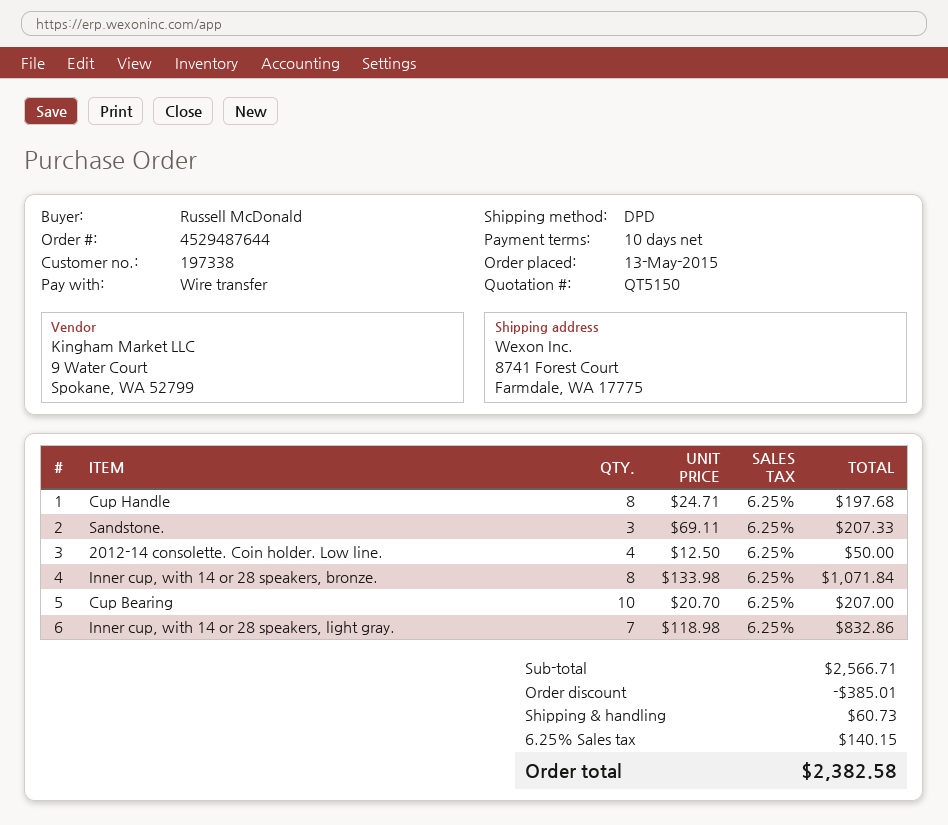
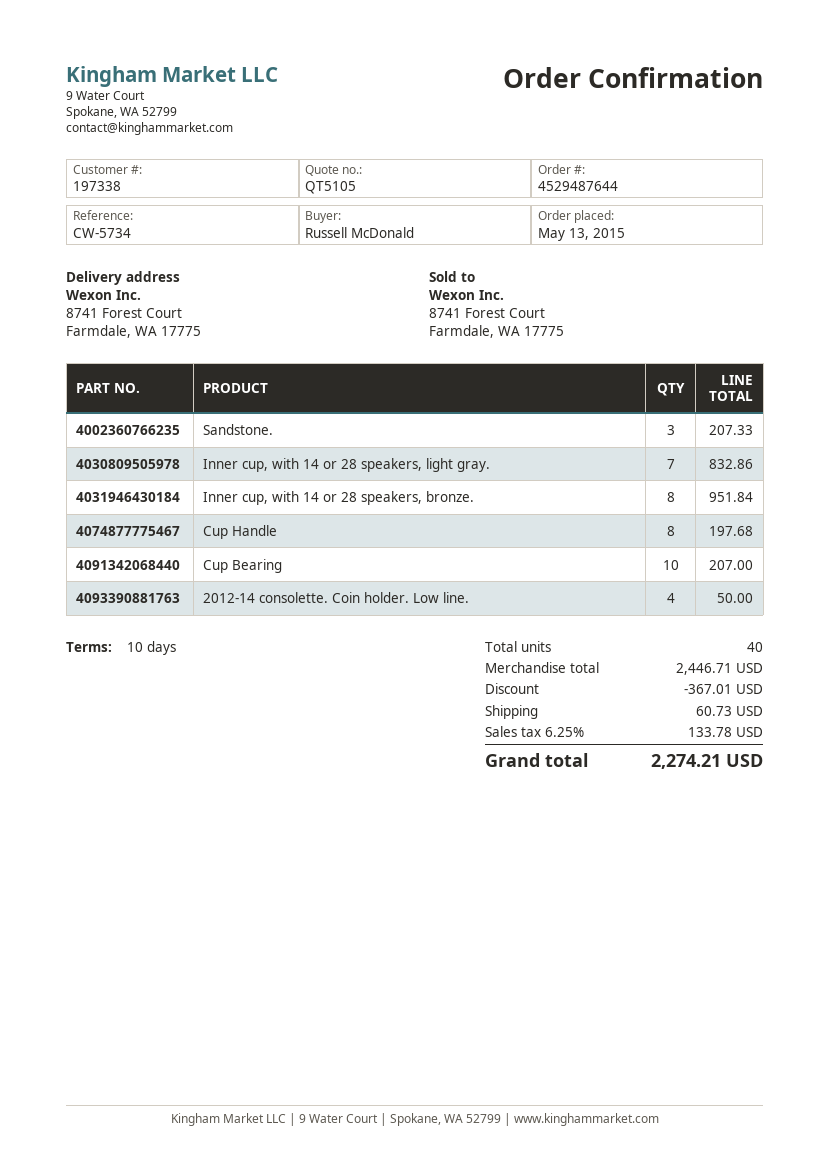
quote number: QT5150 -> QT5105
Inner cup, with 14 or 28 speakers, bronze.: 8 for 1071.84 -> 8 for 951.84
subtotal: 2566.71 -> 2446.71
discount: 385.01 -> 367.01
tax: 6.25% = 140.15 -> 6.25% = 133.78
total: 2382.58 -> 2274.21

